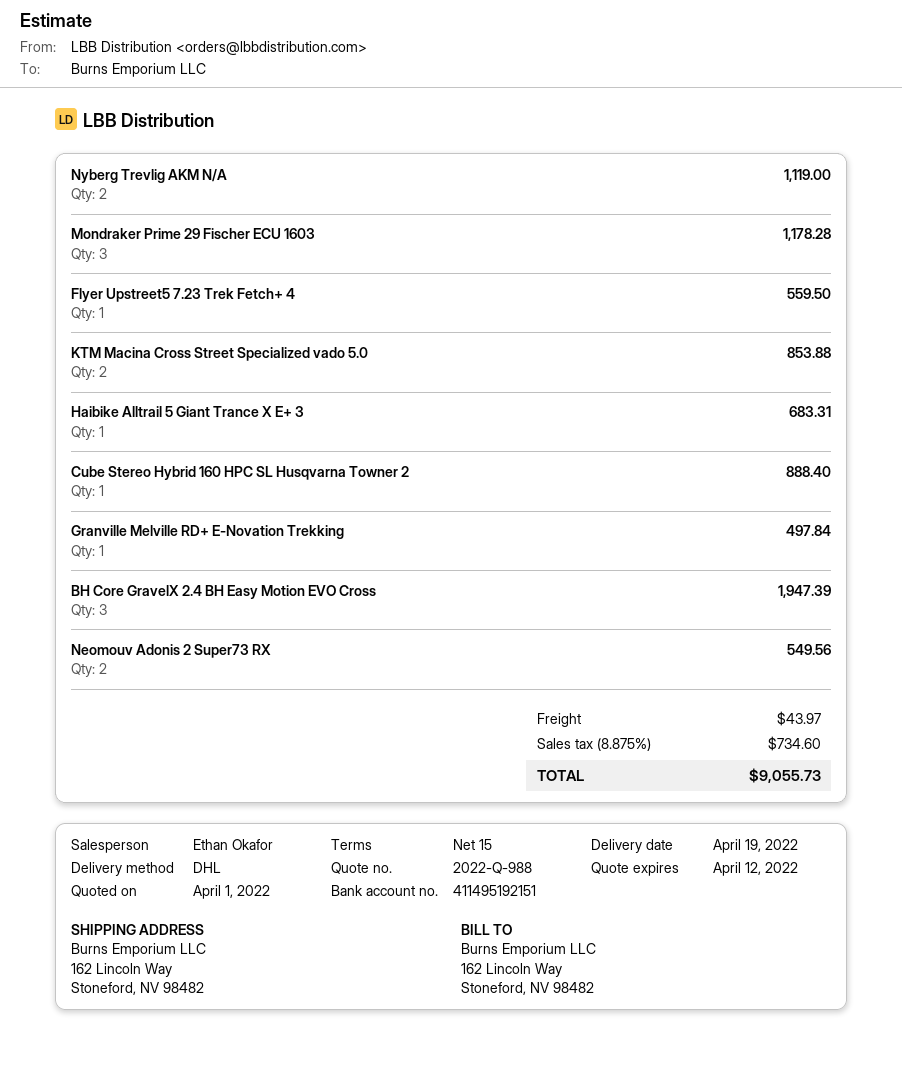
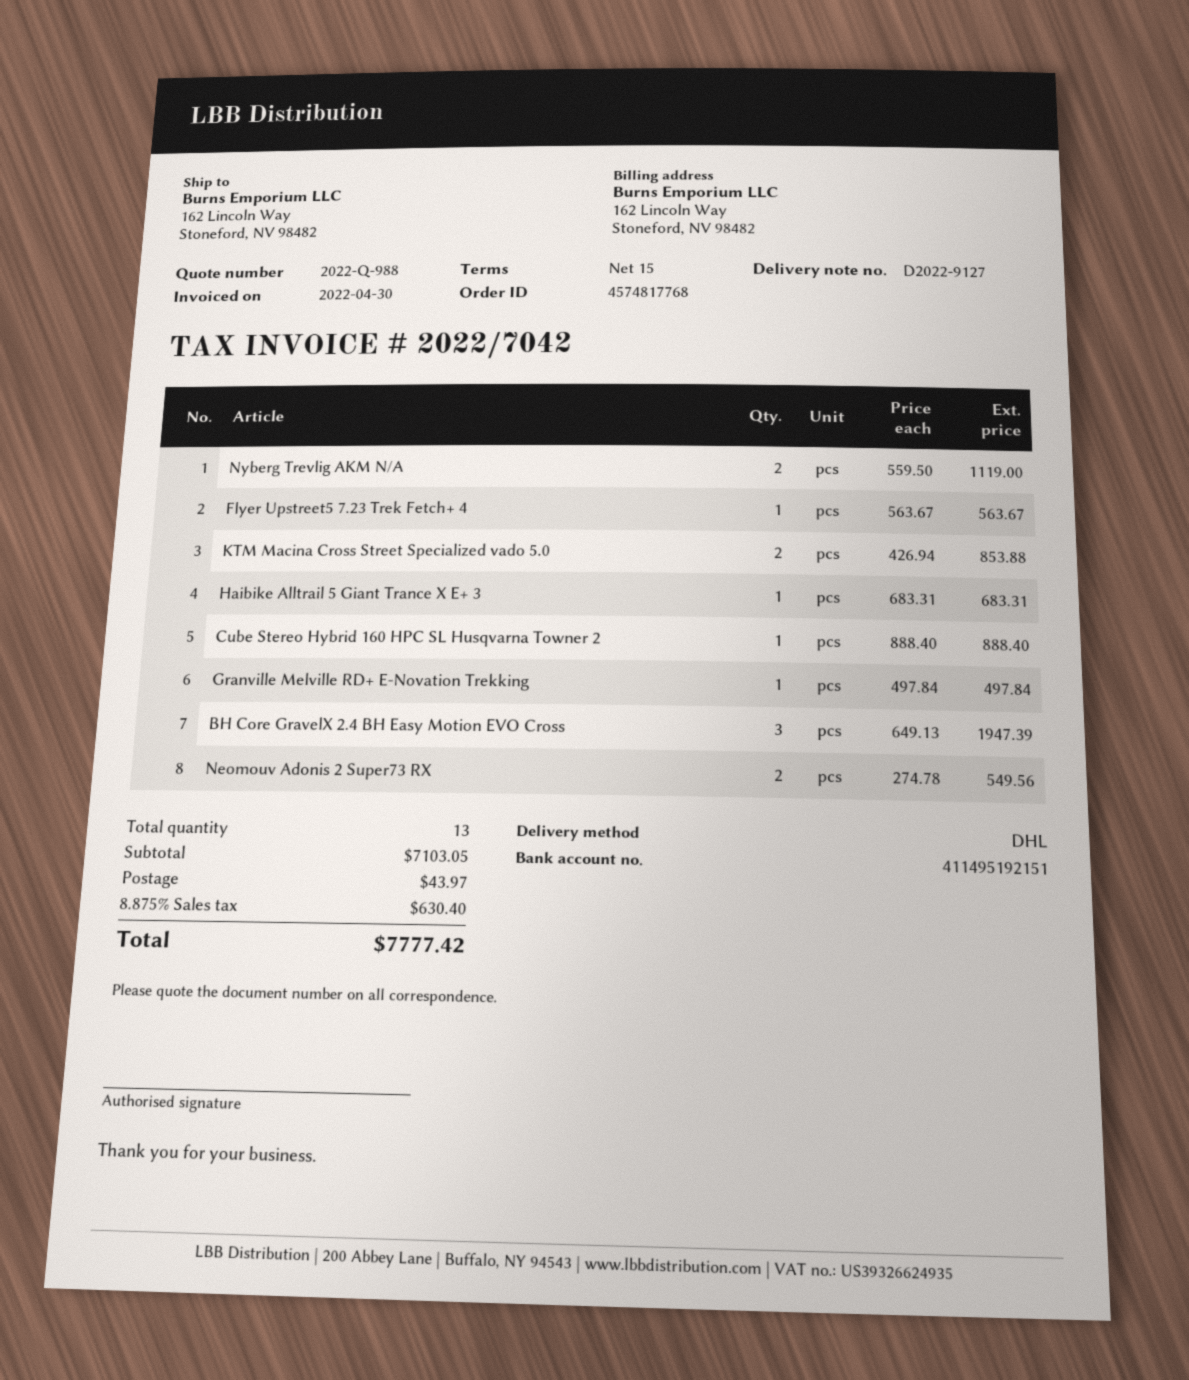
Mondraker Prime 29 Fischer ECU 1603: 3 for 1178.28 -> none
Flyer Upstreet5 7.23 Trek Fetch+ 4: 1 for 559.50 -> 1 for 563.67
tax: 8.875% = 734.60 -> 8.875% = 630.40
total: 9055.73 -> 7777.42

